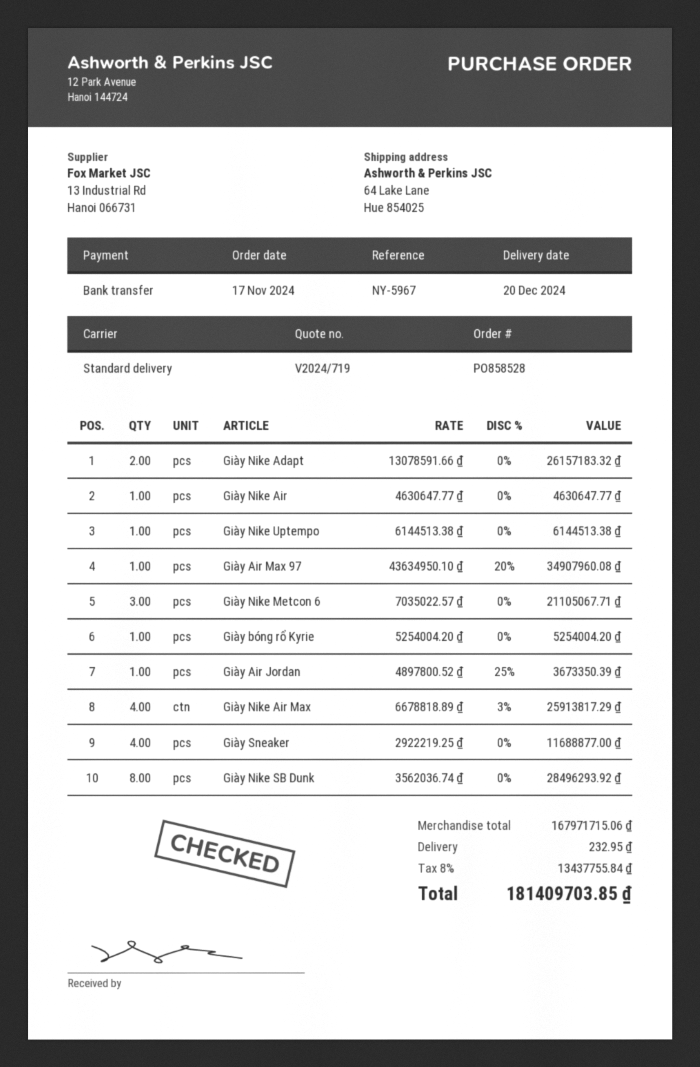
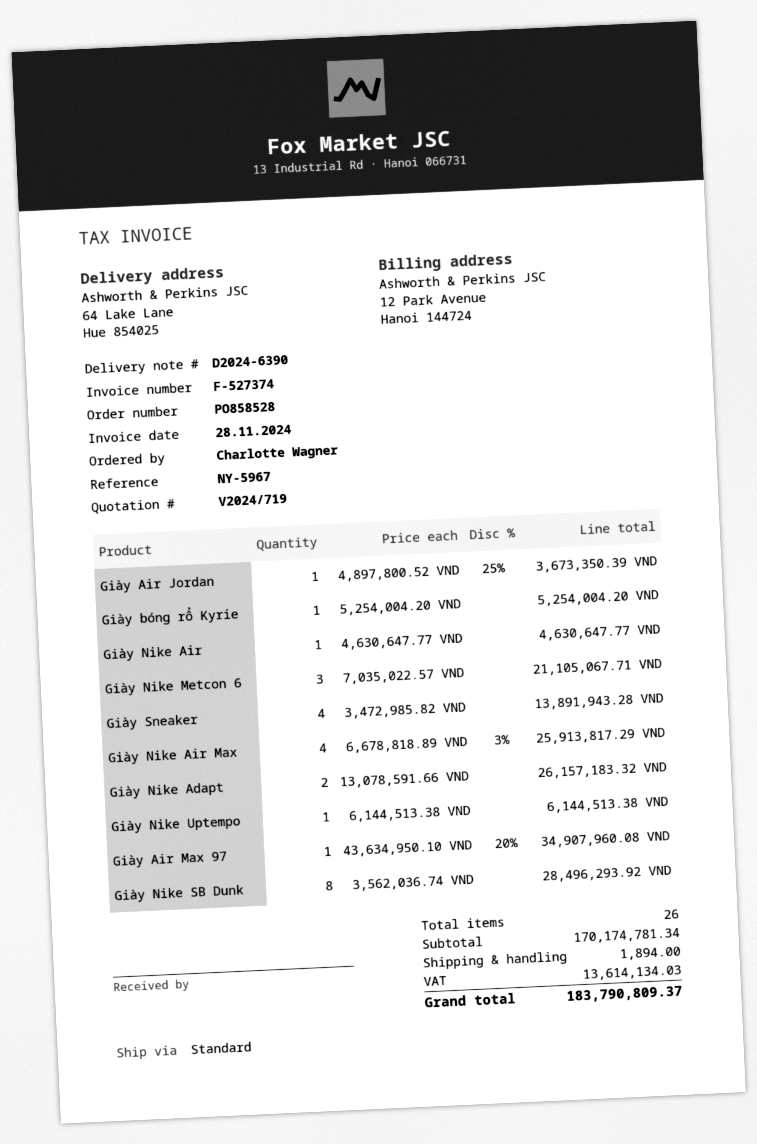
Giày Sneaker: 4 x 2922219.25 = 11688877.00 -> 4 x 3472985.82 = 13891943.28
subtotal: 167971715.06 -> 170174781.34
shipping: 232.95 -> 1894.00
tax: 13437755.84 -> 13614134.03
total: 181409703.85 -> 183790809.37

